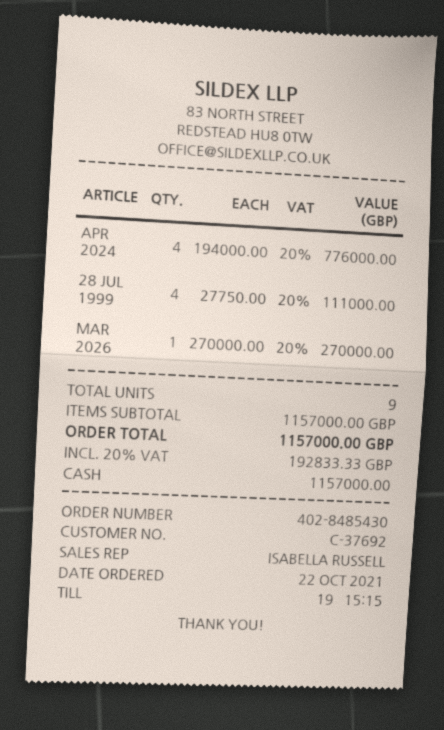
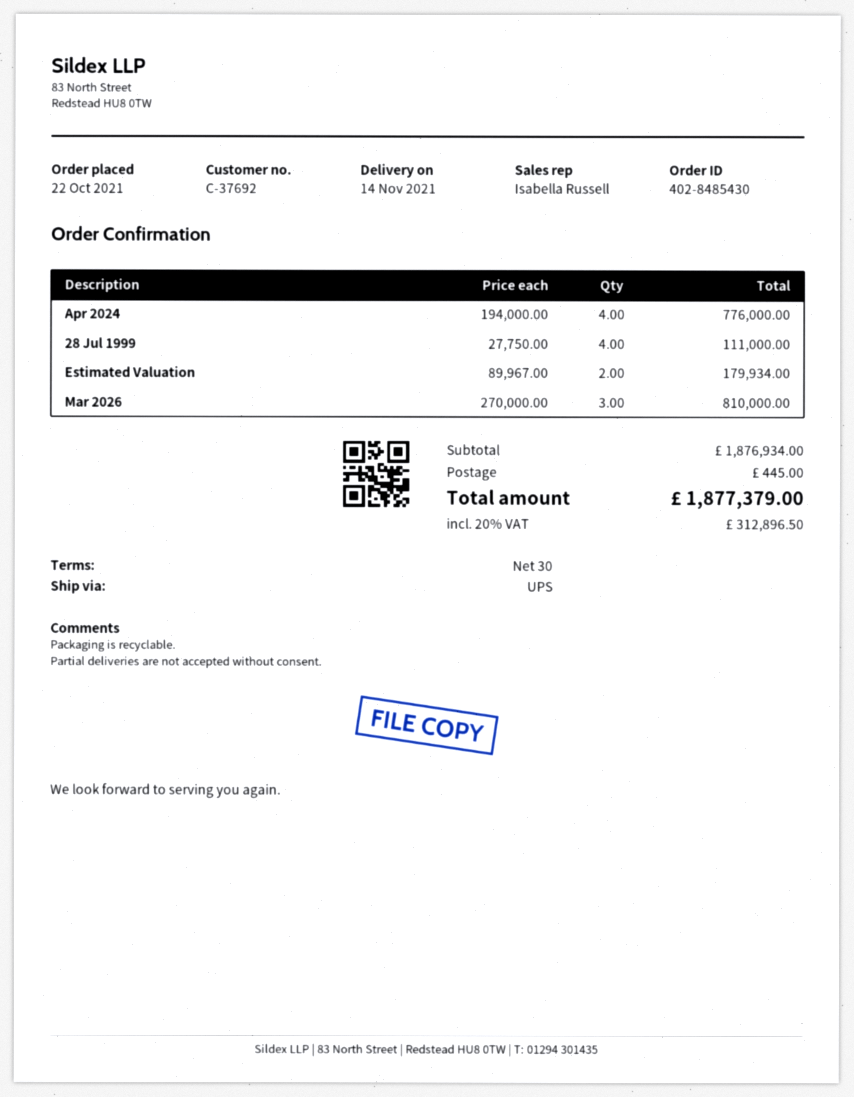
MAR 2026: 1 x 270000.00 = 270000.00 -> 3 x 270000.00 = 810000.00
Estimated Valuation: none -> 2 x 89967.00 = 179934.00
subtotal: 1157000.00 -> 1876934.00
shipping: none -> 445.00
tax: 20% = 192833.33 -> 20% = 312896.50
total: 1157000.00 -> 1877379.00

